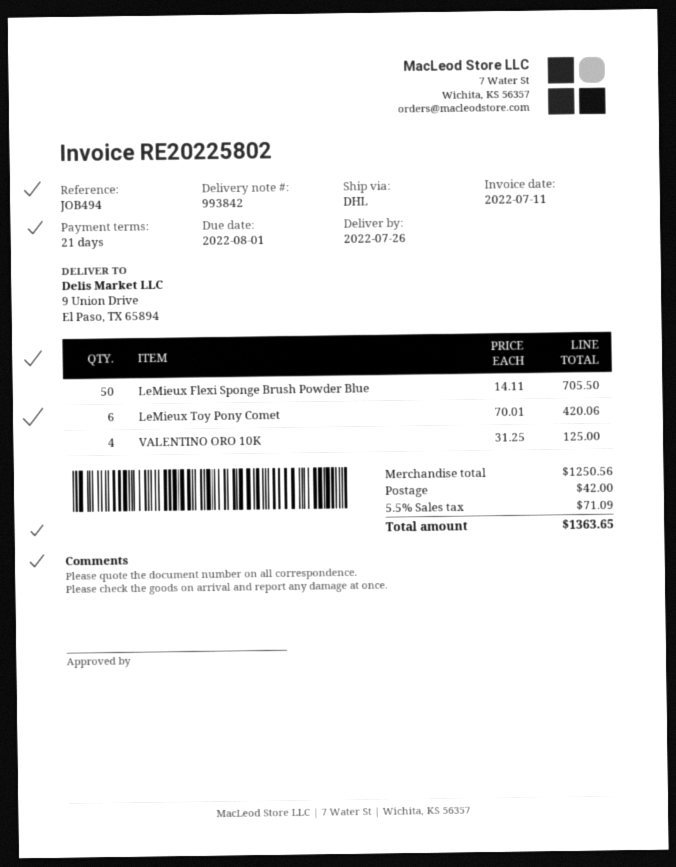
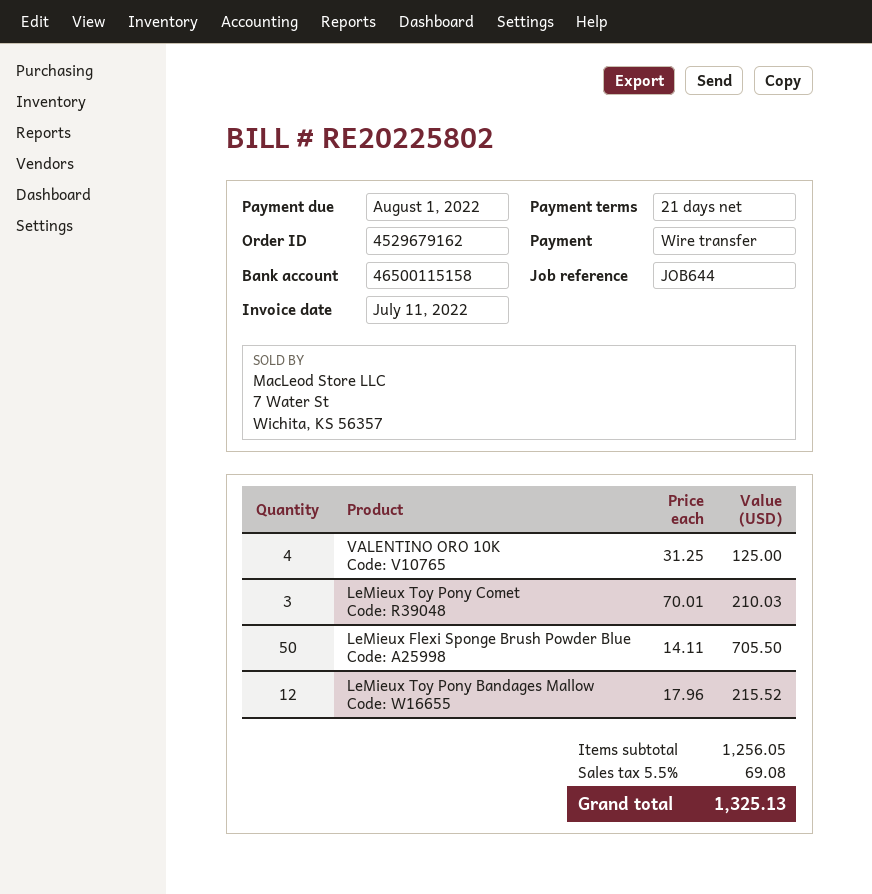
reference: JOB494 -> JOB644
LeMieux Toy Pony Comet: 6 x 70.01 = 420.06 -> 3 x 70.01 = 210.03
LeMieux Toy Pony Bandages Mallow: none -> 12 x 17.96 = 215.52
subtotal: 1250.56 -> 1256.05
shipping: 42.00 -> none
tax: 5.5% = 71.09 -> 5.5% = 69.08
total: 1363.65 -> 1325.13

